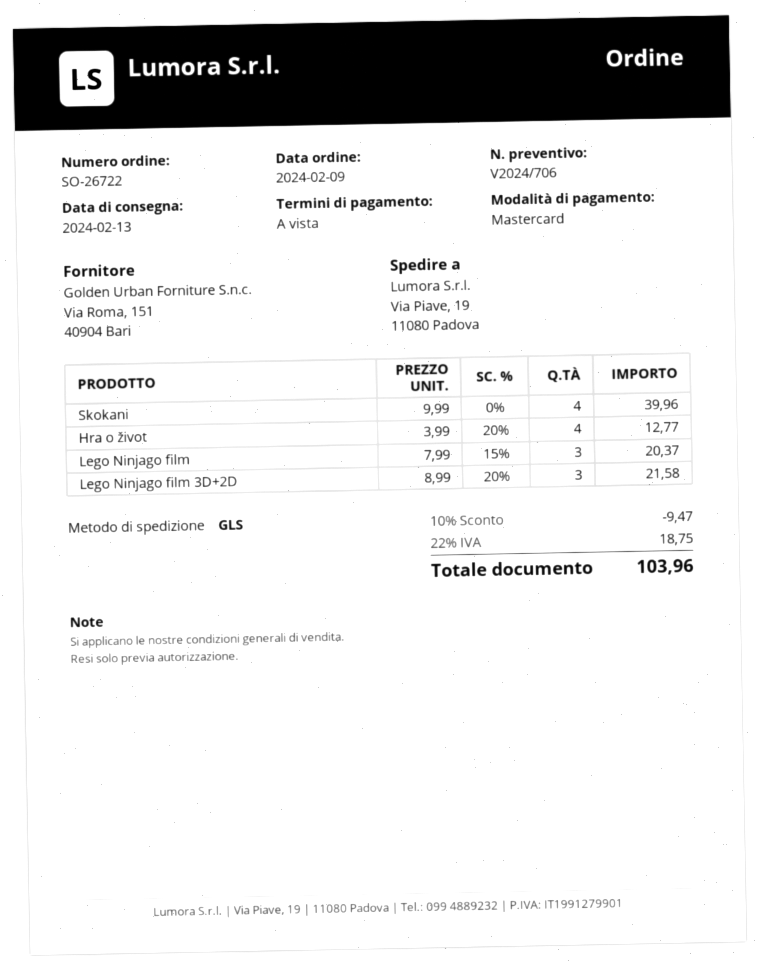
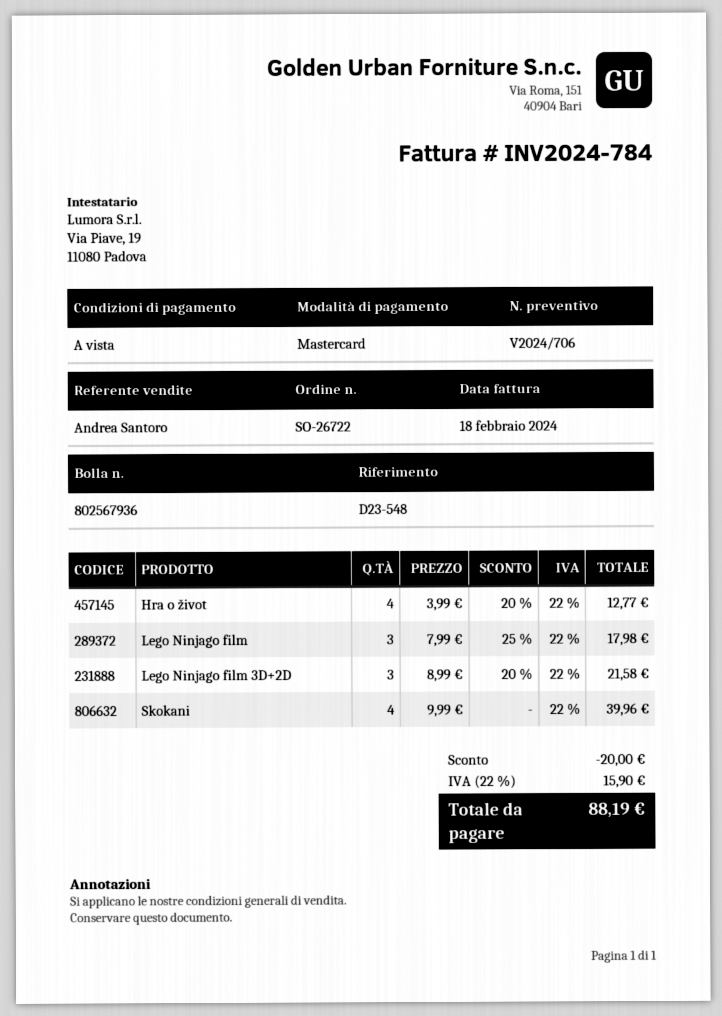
Lego Ninjago film: 3 x 7.99 - 15% = 20.37 -> 3 x 7.99 - 25% = 17.98
discount: 9.47 -> 20.00
tax: 22% = 18.75 -> 22% = 15.90
total: 103.96 -> 88.19

